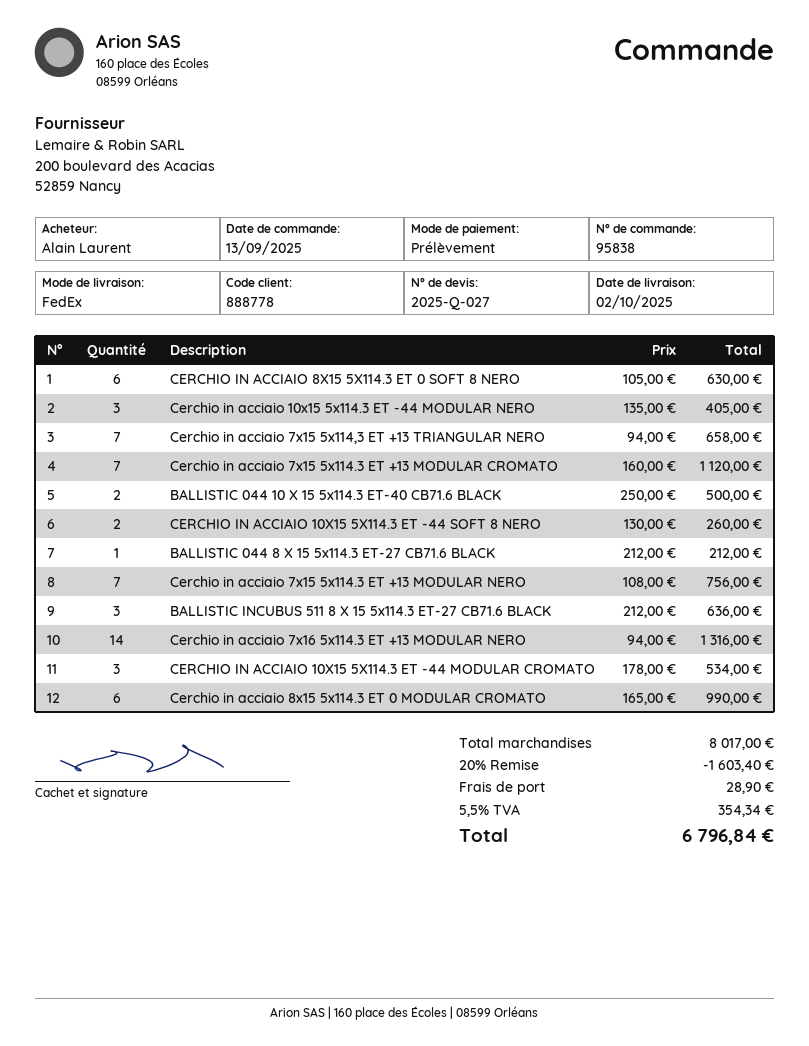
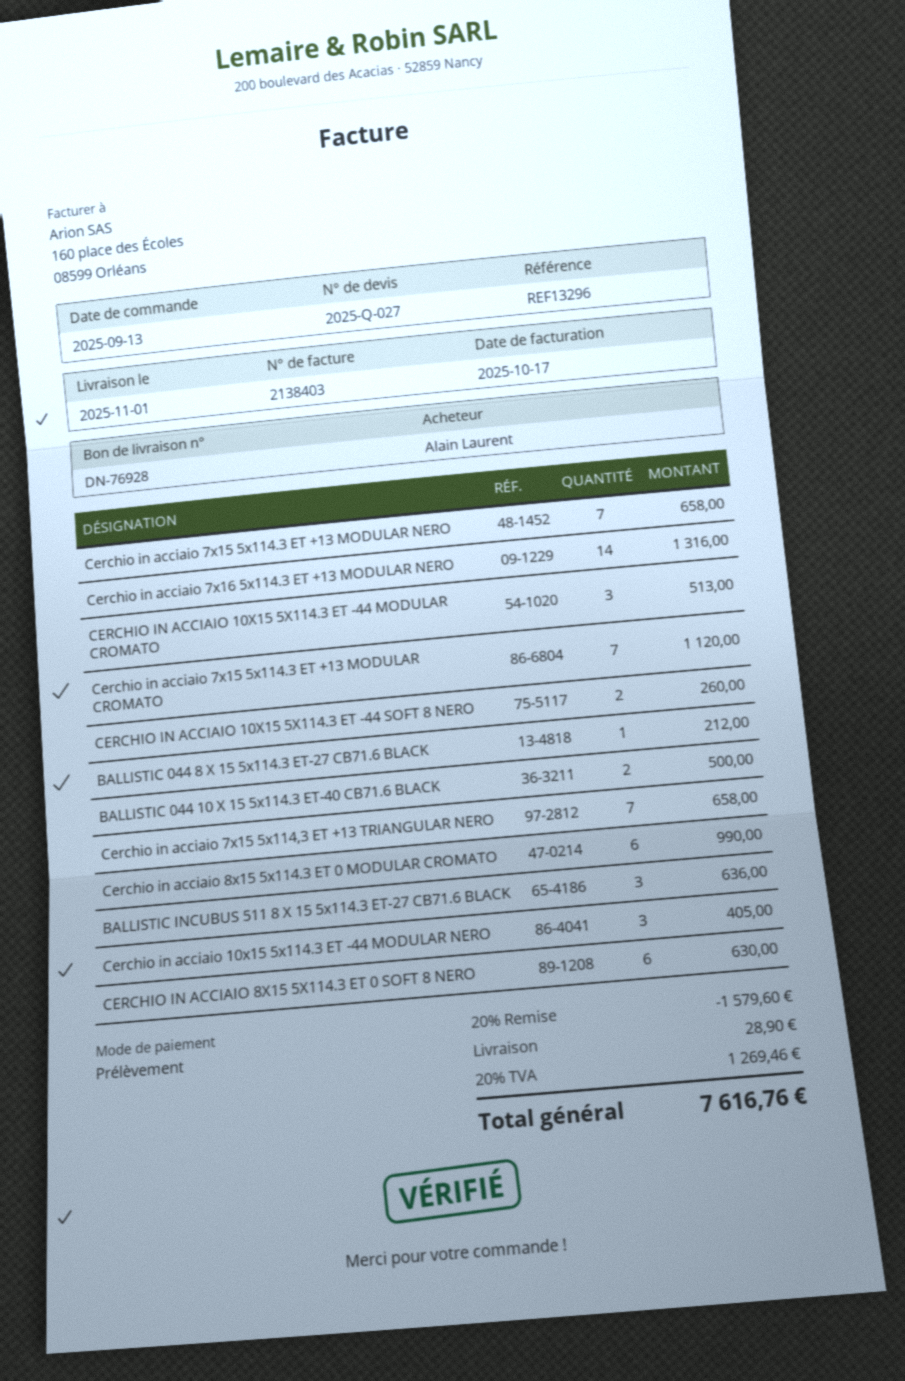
delivery date: 2025-10-02 -> 2025-11-01
Cerchio in acciaio 7x15 5x114.3 ET +13 MODULAR NERO: 7 for 756.00 -> 7 for 658.00
CERCHIO IN ACCIAIO 10X15 5X114.3 ET -44 MODULAR CROMATO: 3 for 534.00 -> 3 for 513.00
discount: 20% = 1603.40 -> 20% = 1579.60
tax: 5.5% = 354.34 -> 20% = 1269.46
total: 6796.84 -> 7616.76

